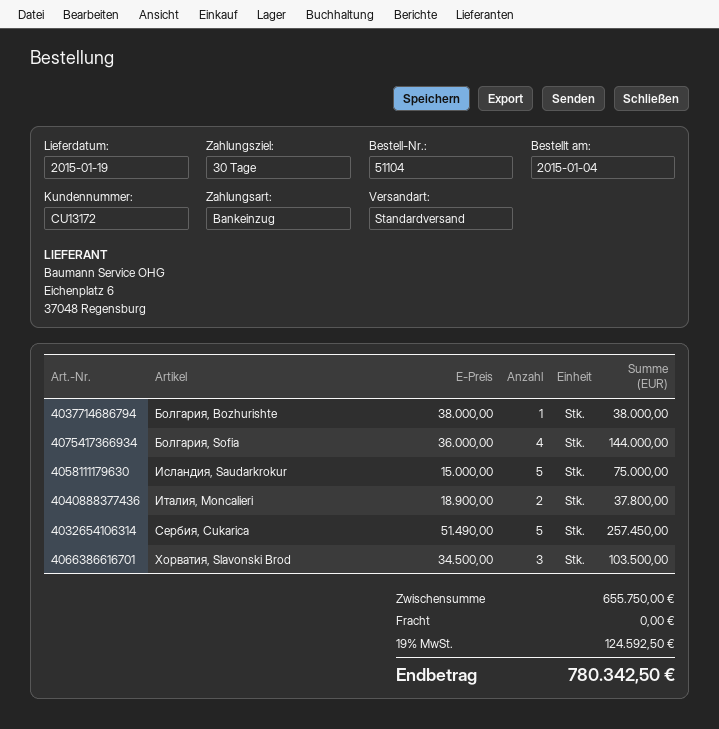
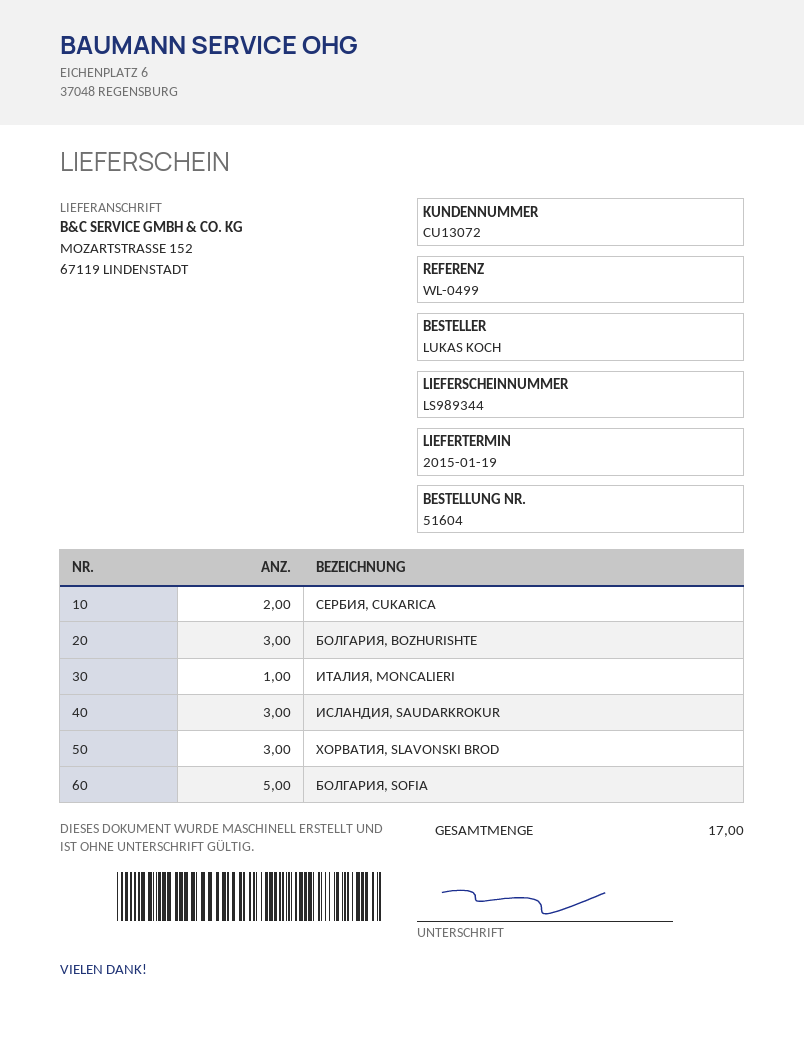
order number: 51104 -> 51604
customer number: CU13172 -> CU13072
Болгария, Bozhurishte: 1 -> 3
Болгария, Sofia: 4 -> 5
Исландия, Saudarkrokur: 5 -> 3
Италия, Moncalieri: 2 -> 1
Сербия, Cukarica: 5 -> 2

